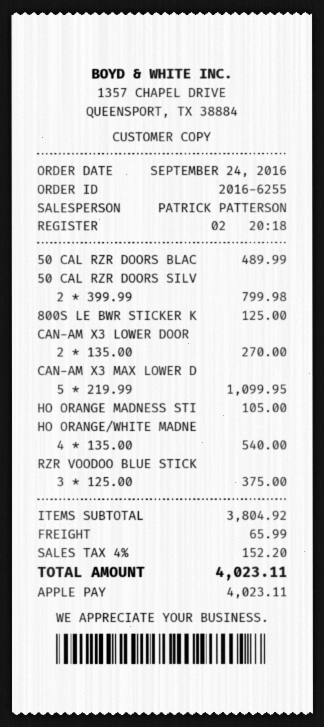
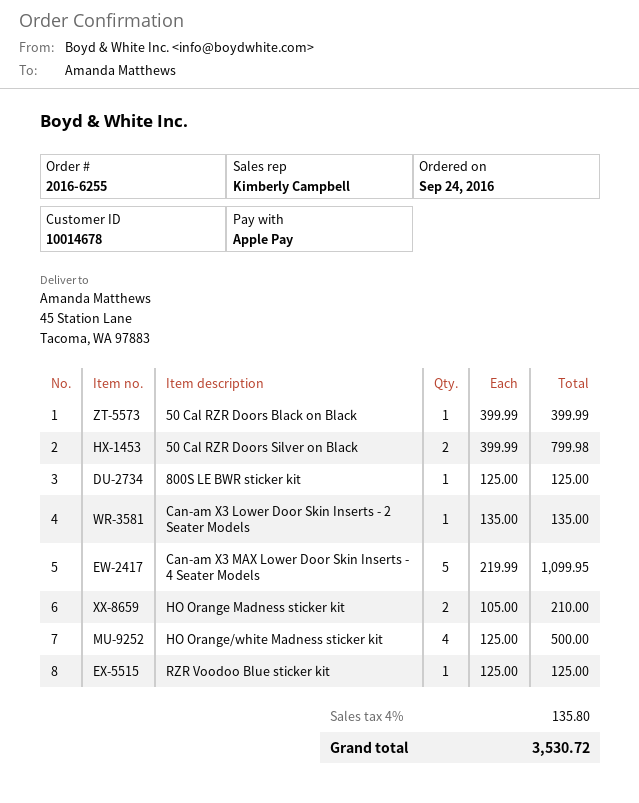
sales rep: PATRICK PATTERSON -> Kimberly Campbell
50 CAL RZR DOORS BLAC: 1 x 489.99 = 489.99 -> 1 x 399.99 = 399.99
CAN-AM X3 LOWER DOOR: 2 x 135.00 = 270.00 -> 1 x 135.00 = 135.00
HO ORANGE MADNESS STI: 1 x 105.00 = 105.00 -> 2 x 105.00 = 210.00
HO ORANGE/WHITE MADNE: 4 x 135.00 = 540.00 -> 4 x 125.00 = 500.00
RZR VOODOO BLUE STICK: 3 x 125.00 = 375.00 -> 1 x 125.00 = 125.00
shipping: 65.99 -> none
tax: 4% = 152.20 -> 4% = 135.80
total: 4023.11 -> 3530.72

